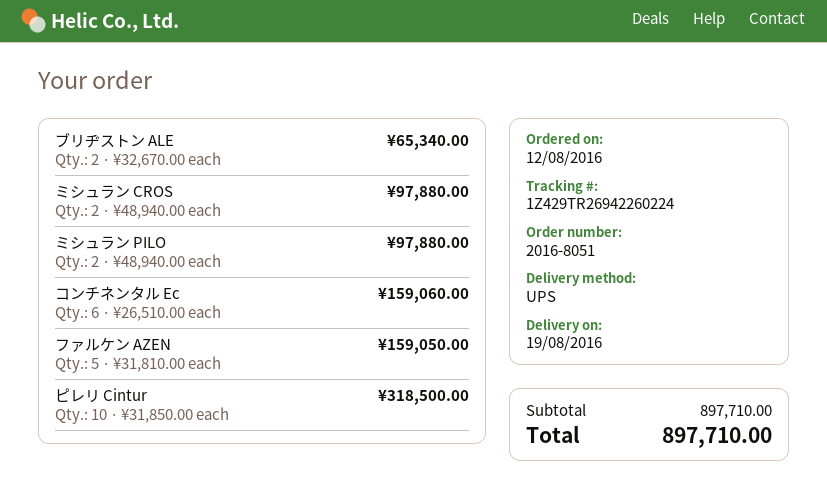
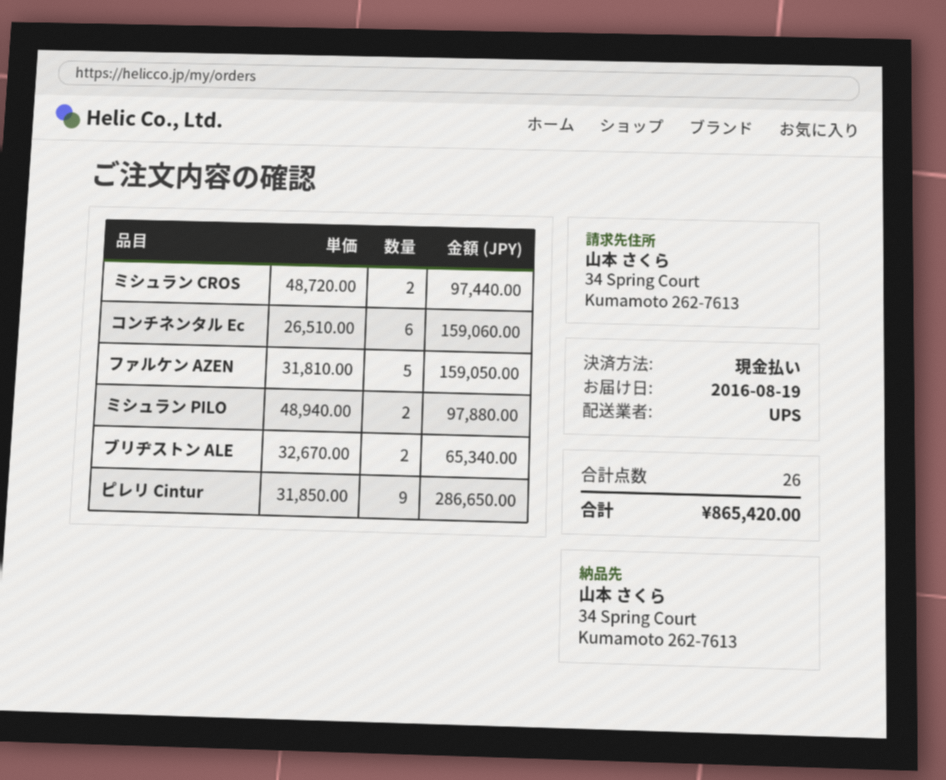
ミシュラン CROS: 2 x 48940.00 = 97880.00 -> 2 x 48720.00 = 97440.00
ピレリ Cintur: 10 x 31850.00 = 318500.00 -> 9 x 31850.00 = 286650.00
total: 897710.00 -> 865420.00

